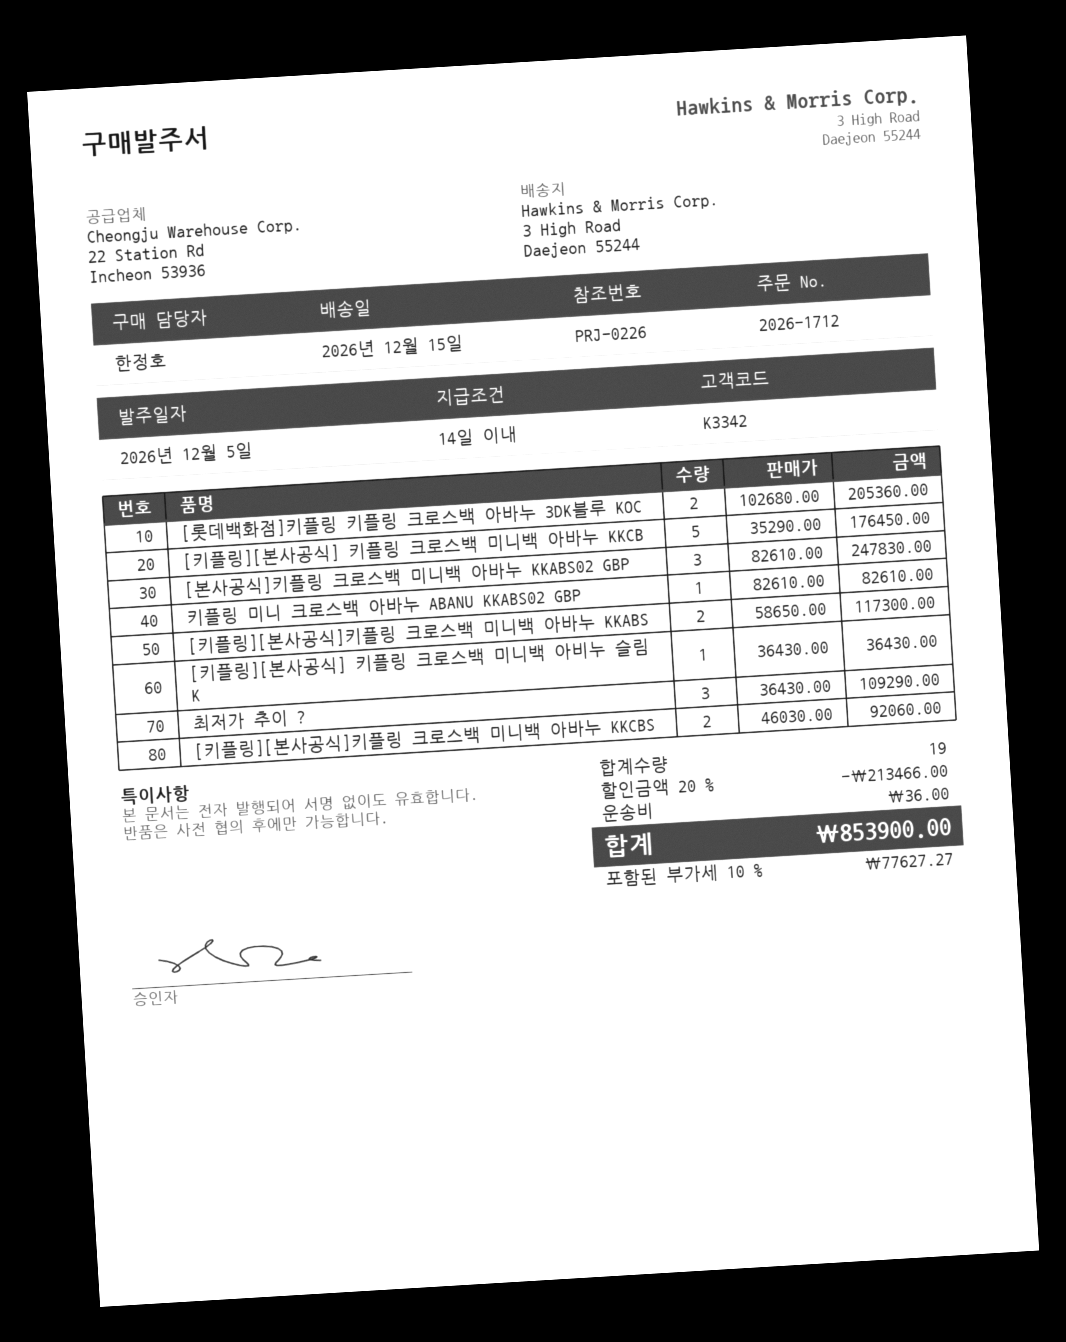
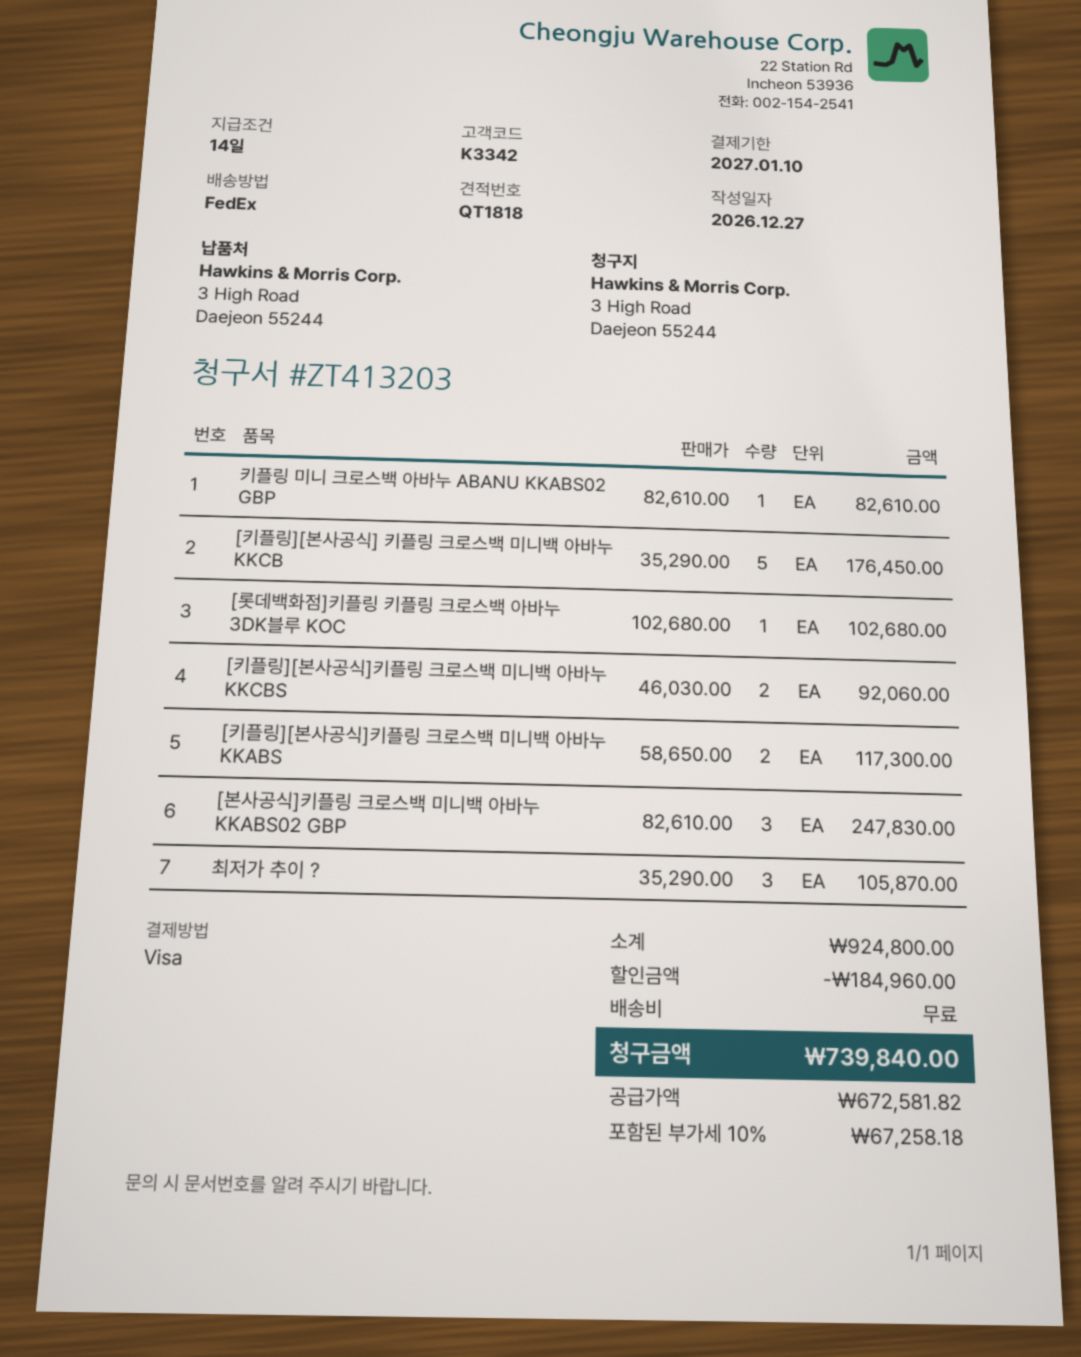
[롯데백화점]키플링 키플링 크로스백 아바누 3DK블루 KOC: 2 x 102680.00 = 205360.00 -> 1 x 102680.00 = 102680.00
[키플링][본사공식] 키플링 크로스백 미니백 아비누 슬림 K: 1 x 36430.00 = 36430.00 -> none
최저가 추이 ?: 3 x 36430.00 = 109290.00 -> 3 x 35290.00 = 105870.00
discount: 213466.00 -> 184960.00
shipping: 36.00 -> 0.00
tax: 10% = 77627.27 -> 10% = 67258.18
total: 853900.00 -> 739840.00

